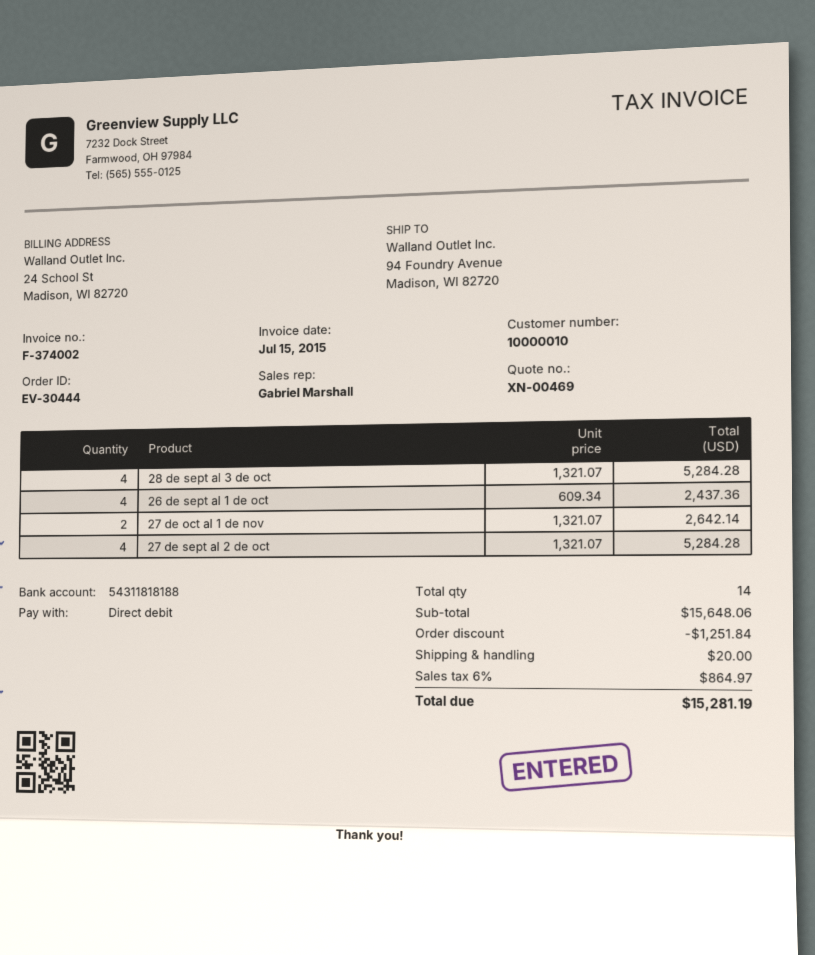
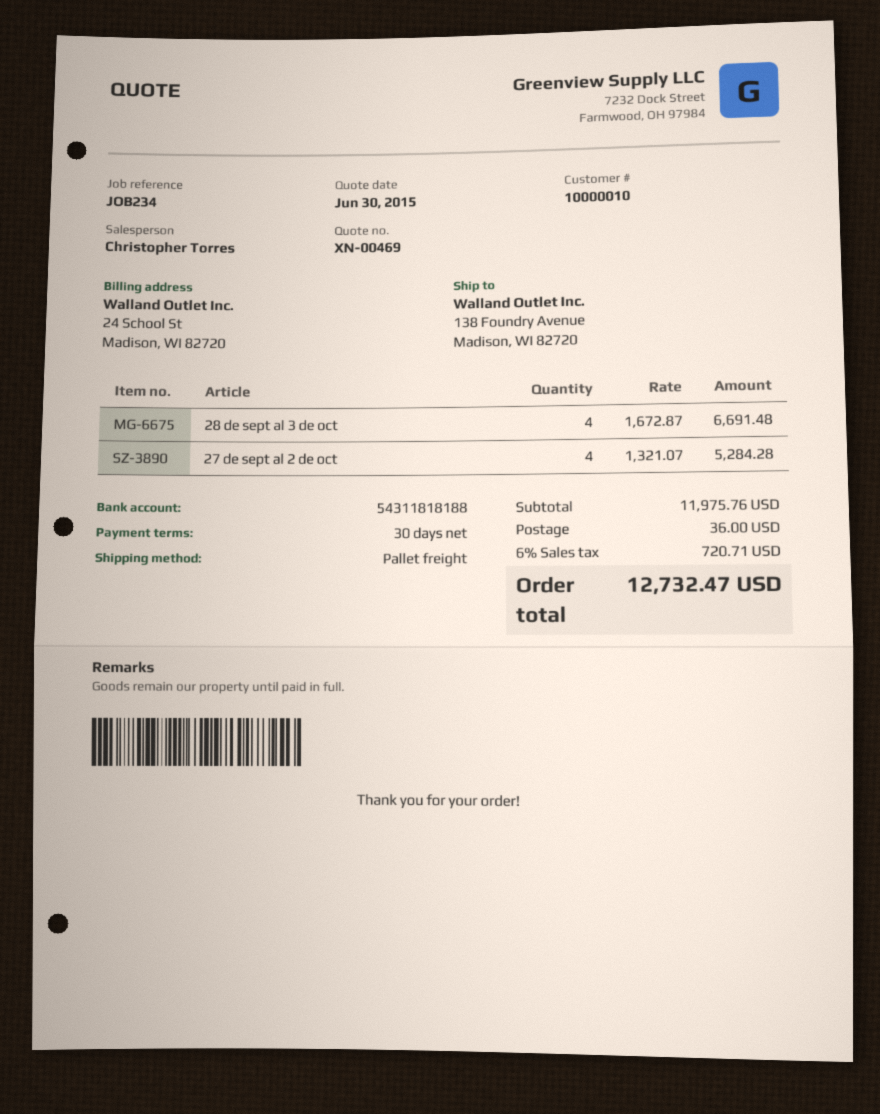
sales rep: Gabriel Marshall -> Christopher Torres
ship to: 94 Foundry Avenue, Madison, WI 82720 -> 138 Foundry Avenue, Madison, WI 82720
28 de sept al 3 de oct: 4 x 1321.07 = 5284.28 -> 4 x 1672.87 = 6691.48
26 de sept al 1 de oct: 4 x 609.34 = 2437.36 -> none
27 de oct al 1 de nov: 2 x 1321.07 = 2642.14 -> none
subtotal: 15648.06 -> 11975.76
discount: 1251.84 -> none
shipping: 20.00 -> 36.00
tax: 6% = 864.97 -> 6% = 720.71
total: 15281.19 -> 12732.47

